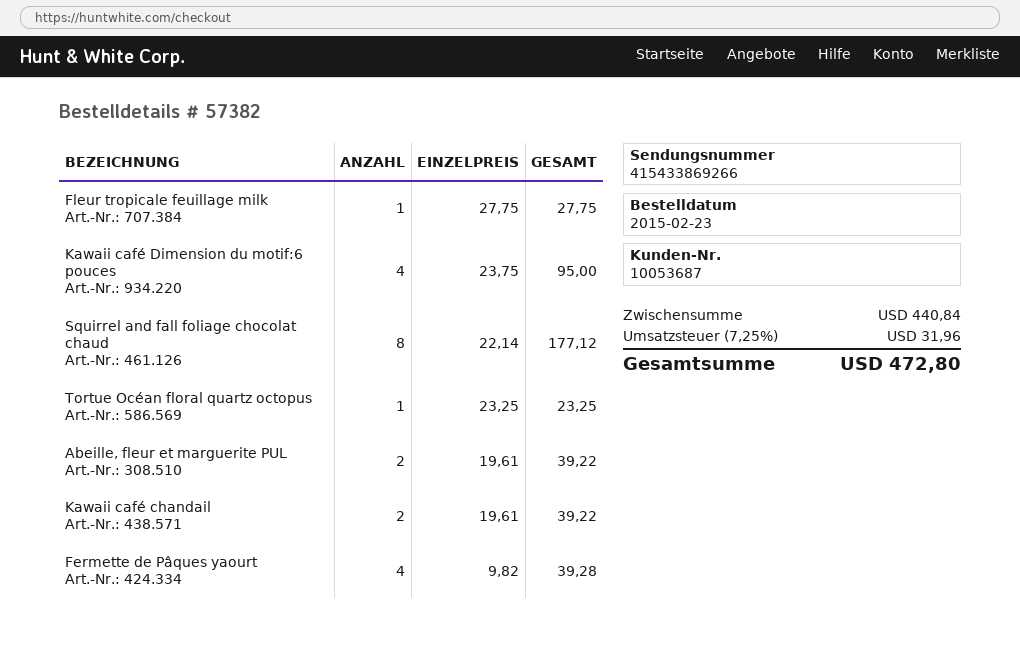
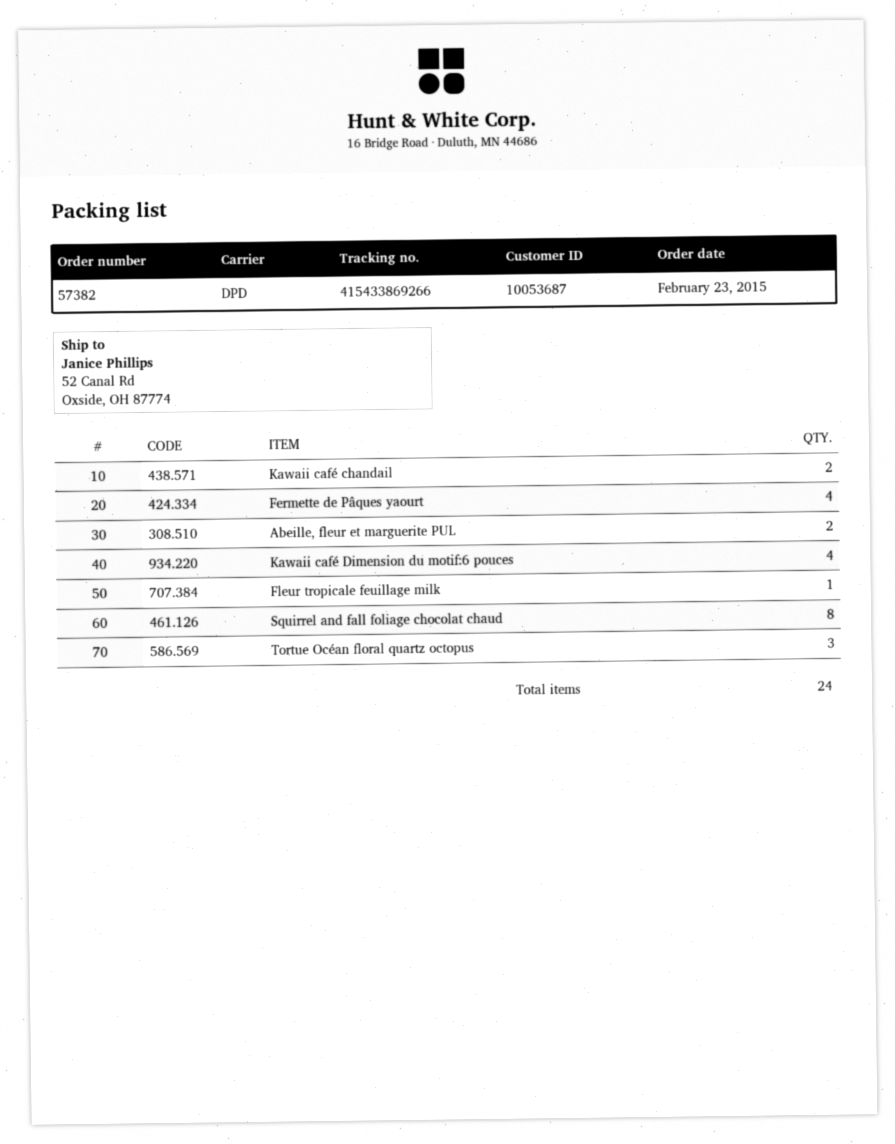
Tortue Océan floral quartz octopus: 1 -> 3

